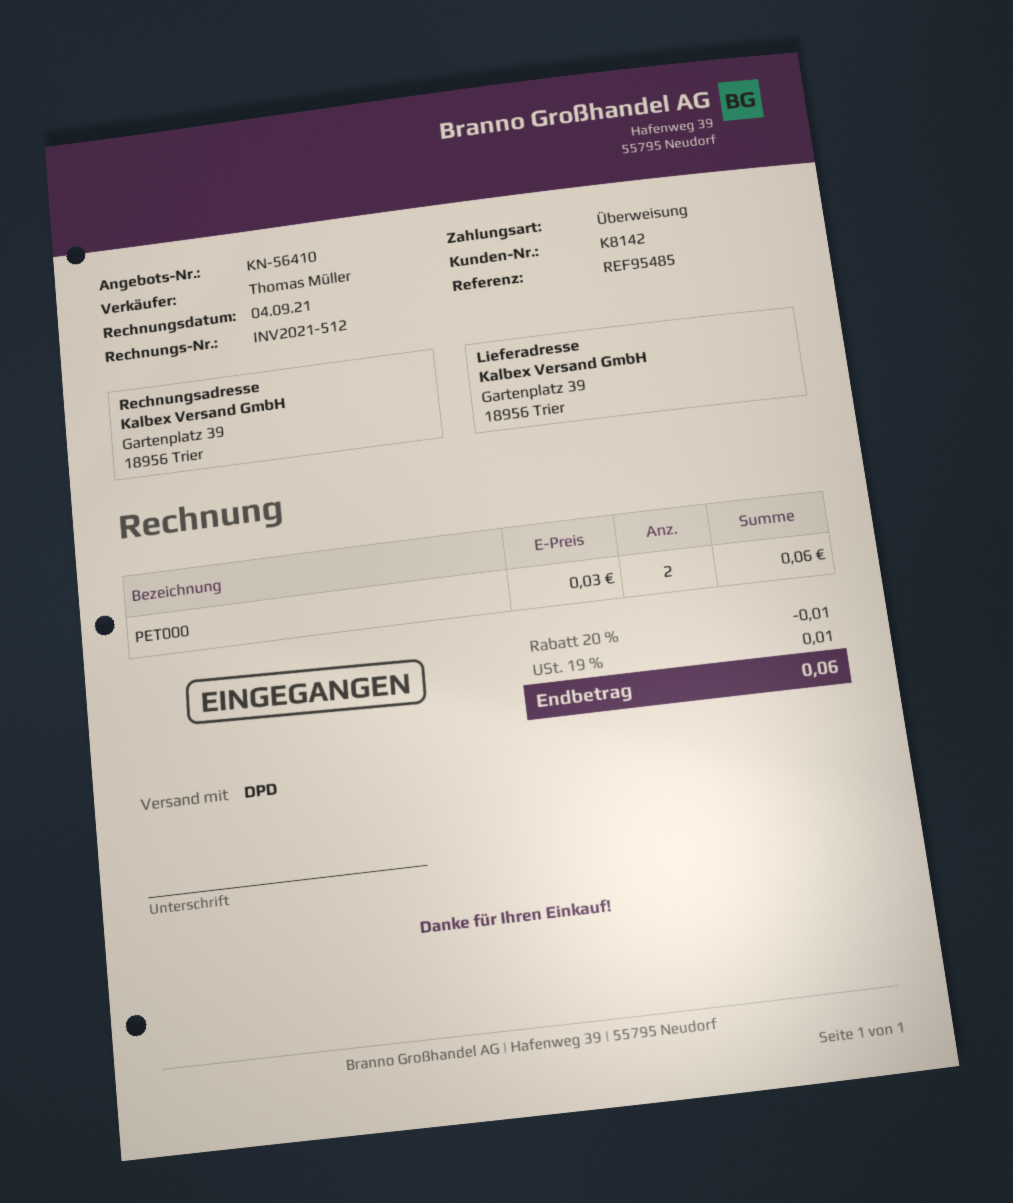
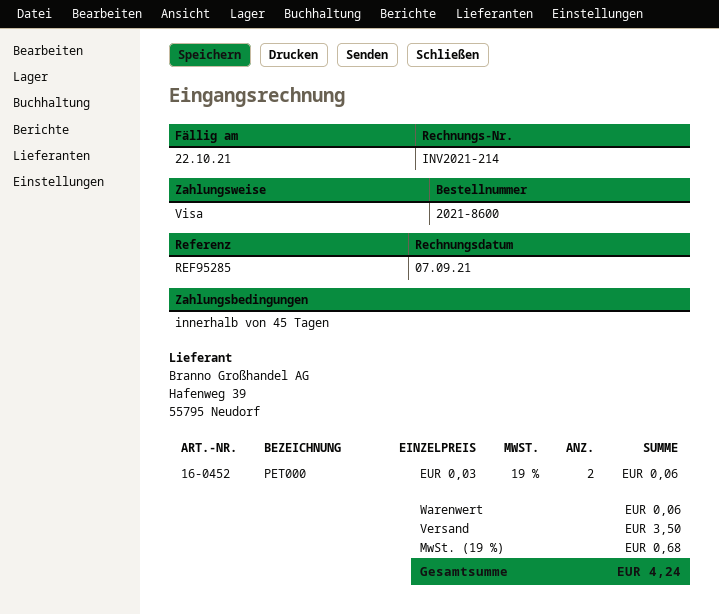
invoice number: INV2021-512 -> INV2021-214
invoice date: 2021-09-04 -> 2021-09-07
reference: REF95485 -> REF95285
payment method: bank transfer -> Visa
discount: 20% = 0.01 -> none
shipping: none -> 3.50
tax: 19% = 0.01 -> 19% = 0.68
total: 0.06 -> 4.24

